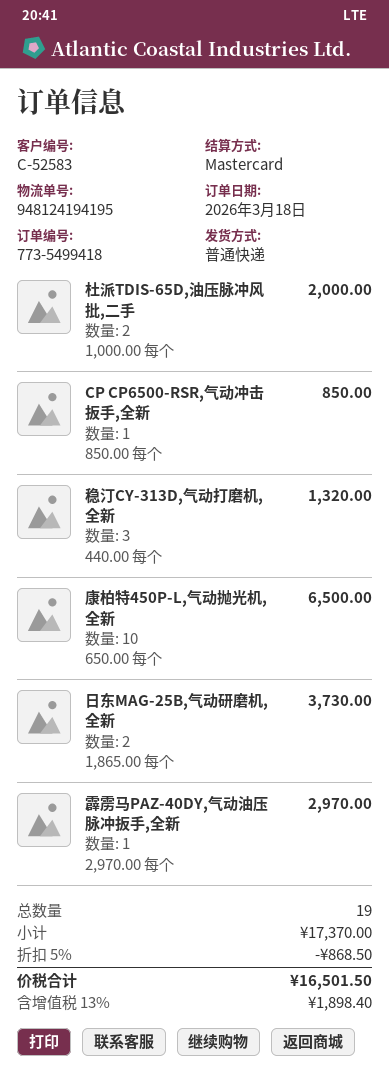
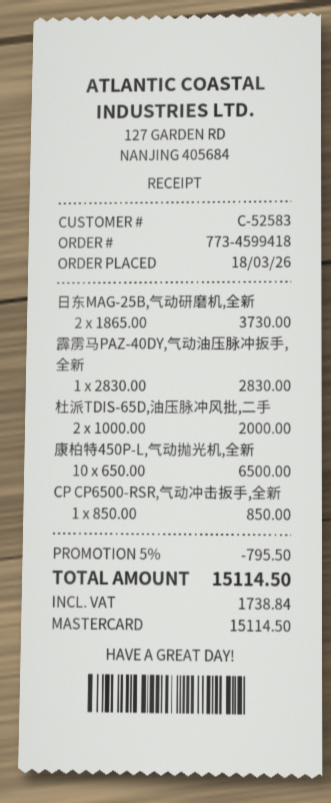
order number: 773-5499418 -> 773-4599418
稳汀CY-313D,气动打磨机,全新: 3 x 440.00 = 1320.00 -> none
霹雳马PAZ-40DY,气动油压脉冲扳手,全新: 1 x 2970.00 = 2970.00 -> 1 x 2830.00 = 2830.00
discount: 5% = 868.50 -> 5% = 795.50
tax: 1898.40 -> 1738.84
total: 16501.50 -> 15114.50

